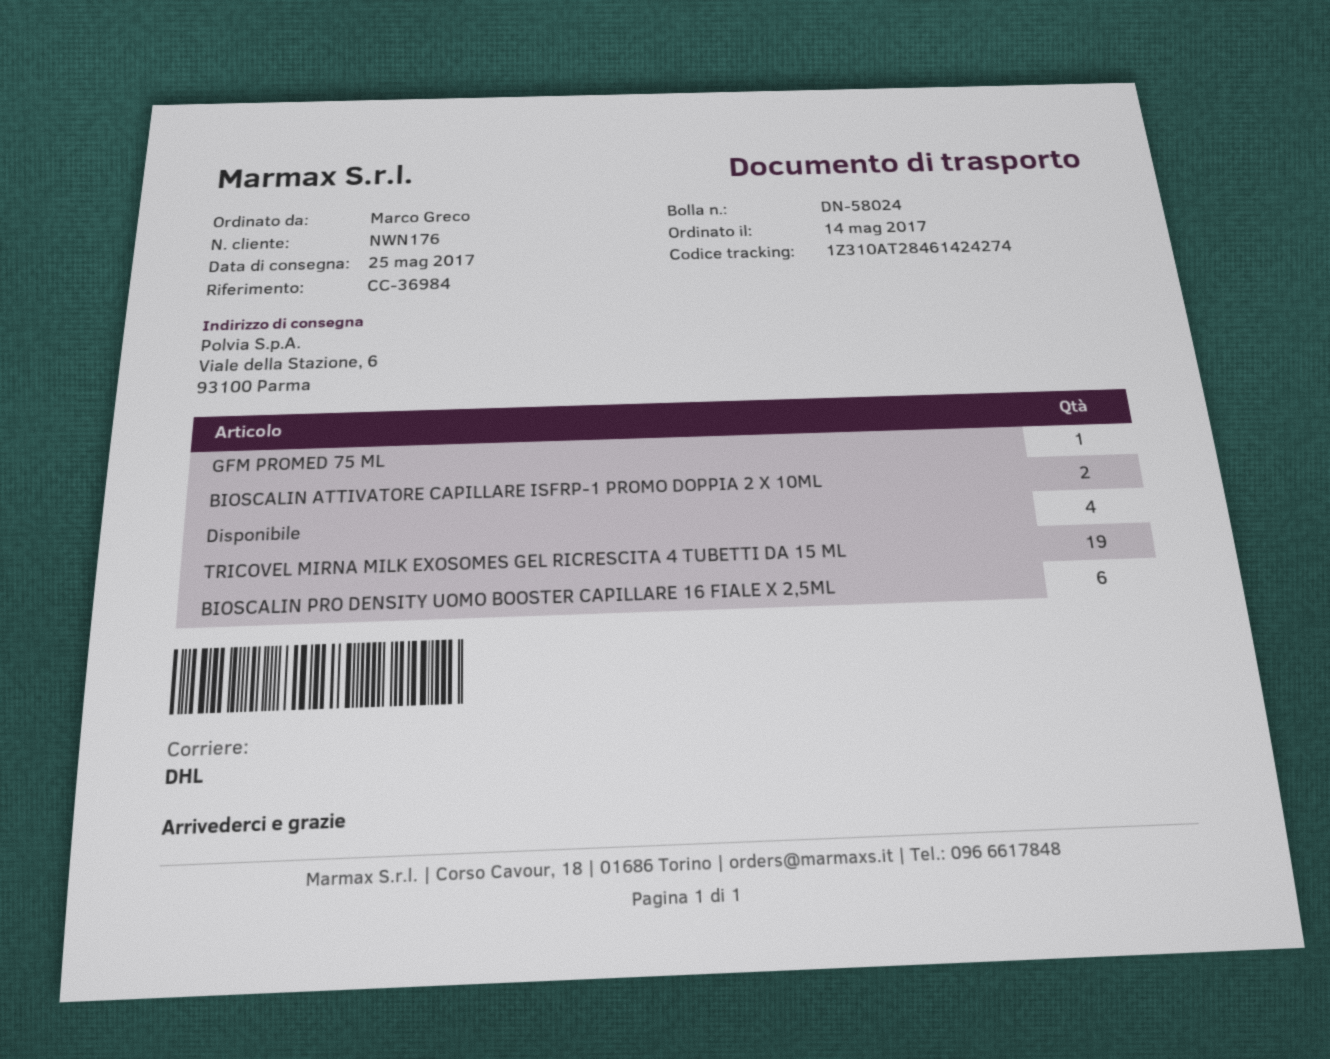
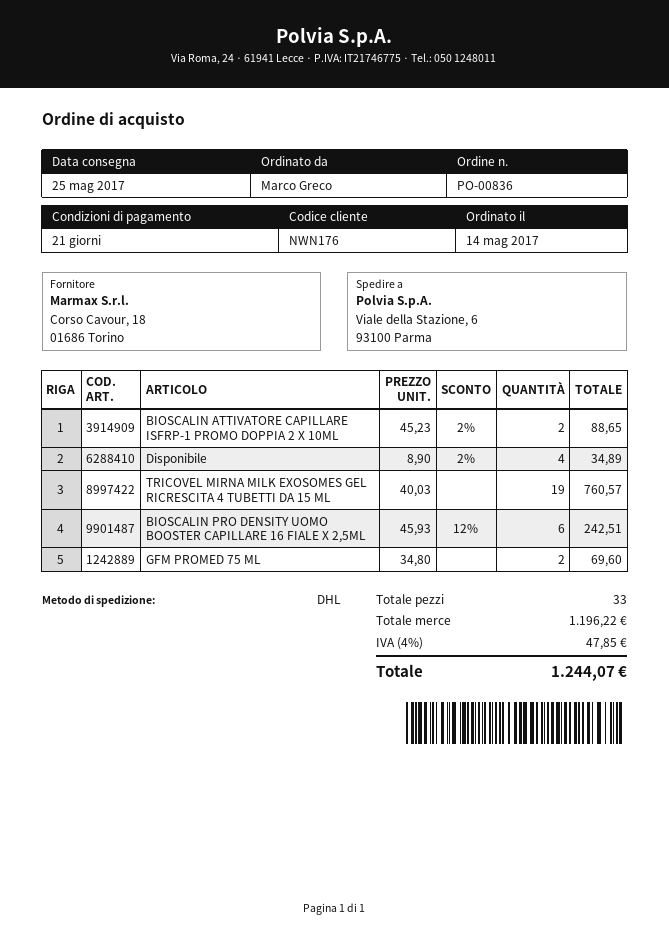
GFM PROMED 75 ML: 1 -> 2

